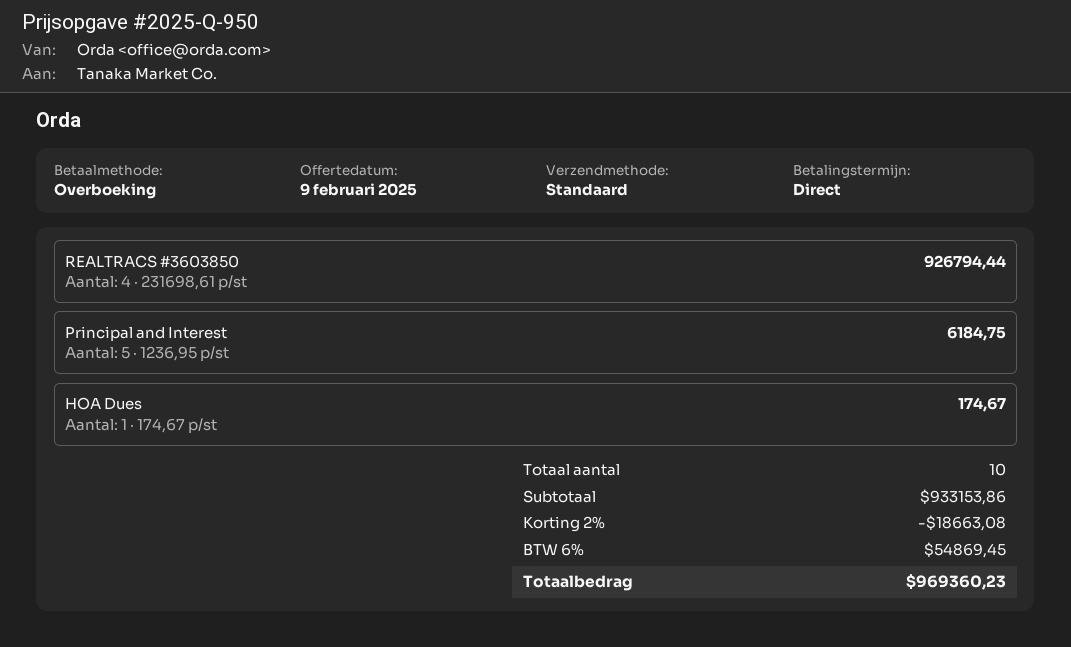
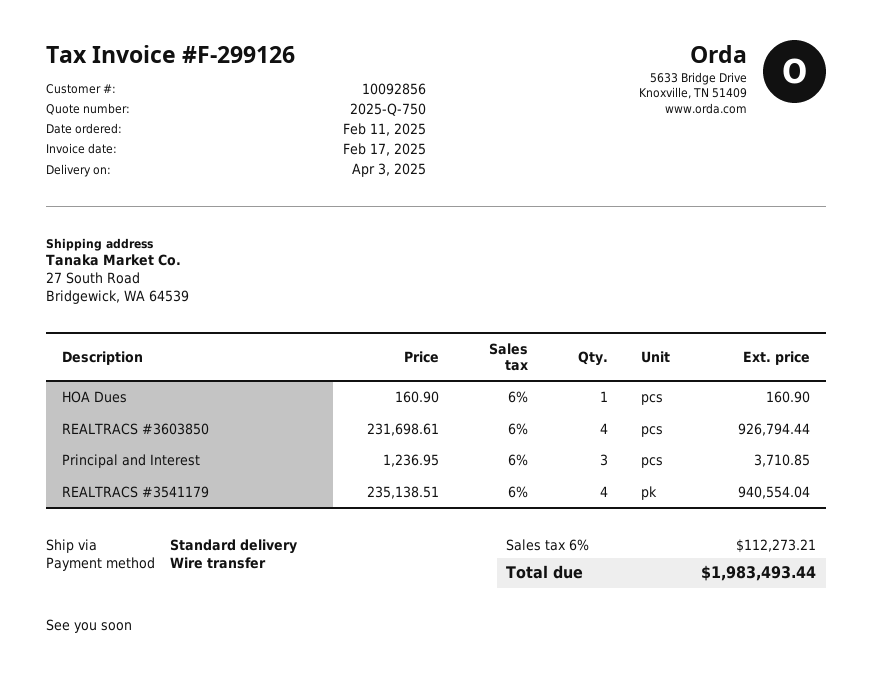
quote number: 2025-Q-950 -> 2025-Q-750
Principal and Interest: 5 x 1236.95 = 6184.75 -> 3 x 1236.95 = 3710.85
HOA Dues: 1 x 174.67 = 174.67 -> 1 x 160.90 = 160.90
REALTRACS #3541179: none -> 4 x 235138.51 = 940554.04
discount: 2% = 18663.08 -> none
tax: 6% = 54869.45 -> 6% = 112273.21
total: 969360.23 -> 1983493.44

